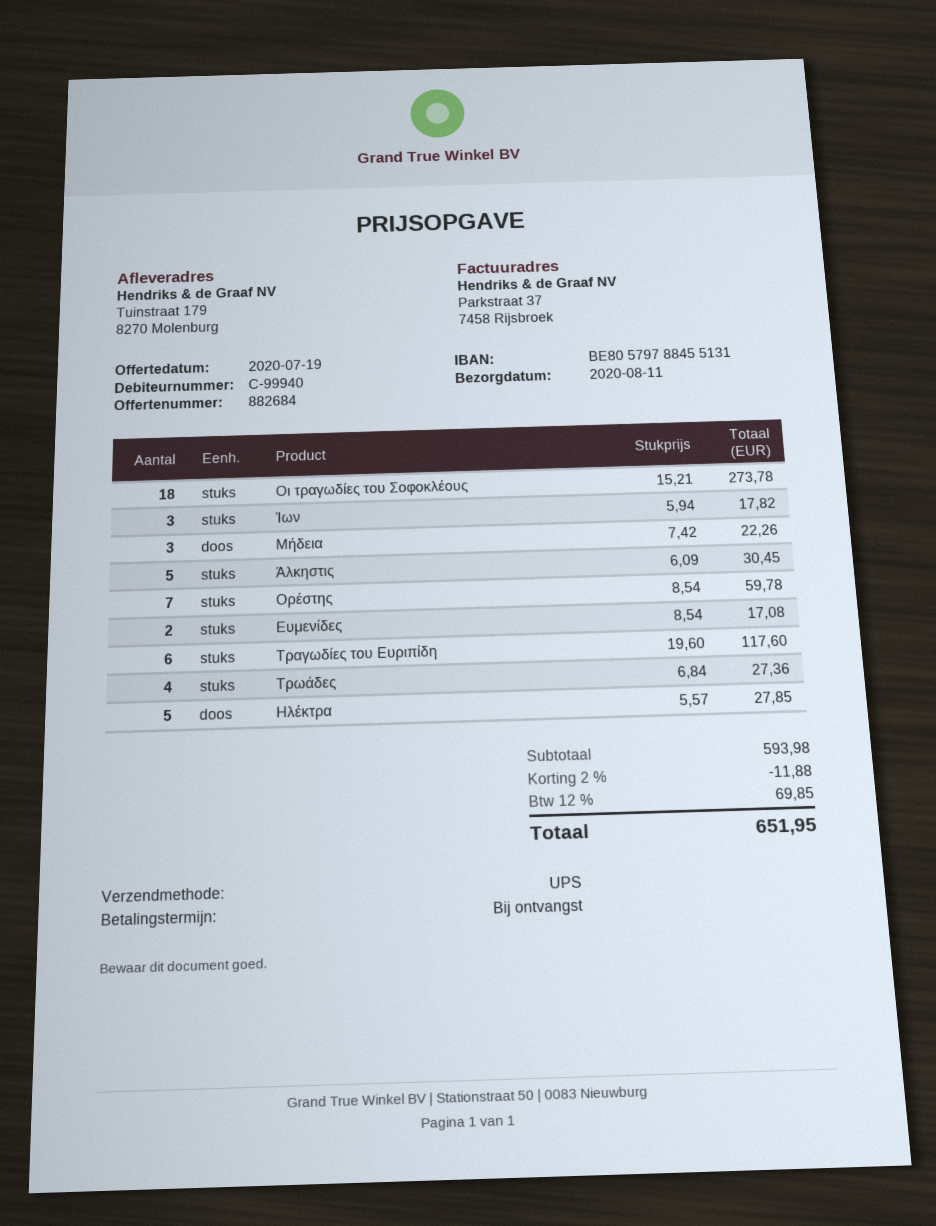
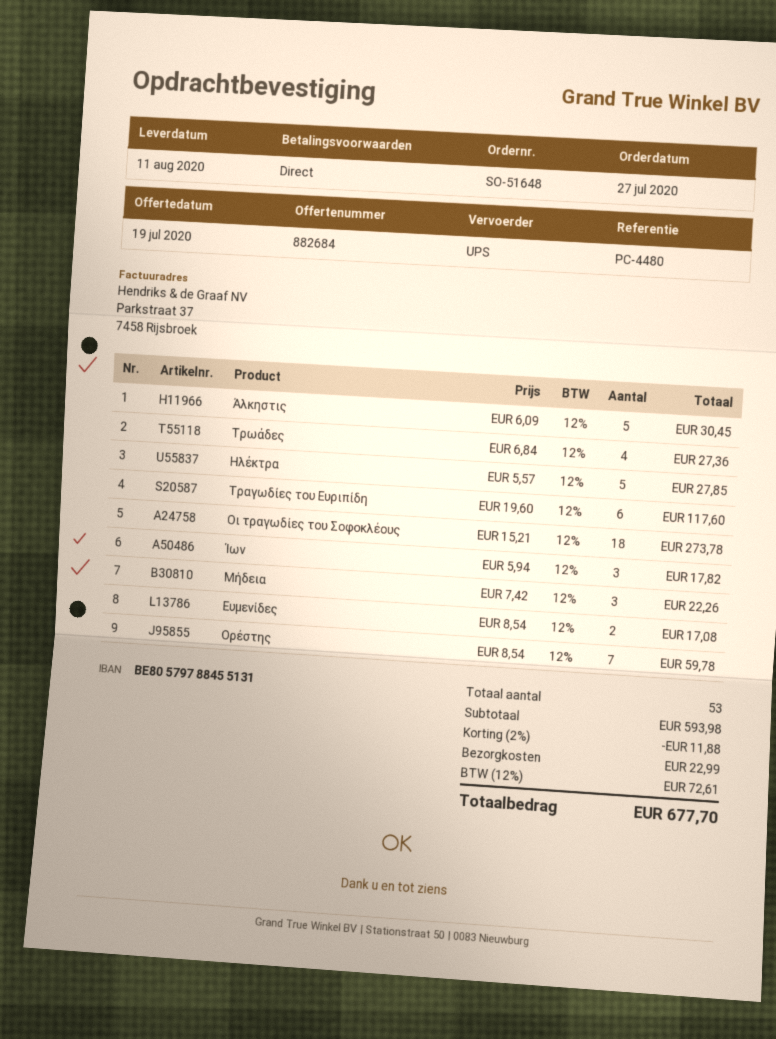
shipping: none -> 22.99
tax: 12% = 69.85 -> 12% = 72.61
total: 651.95 -> 677.70

